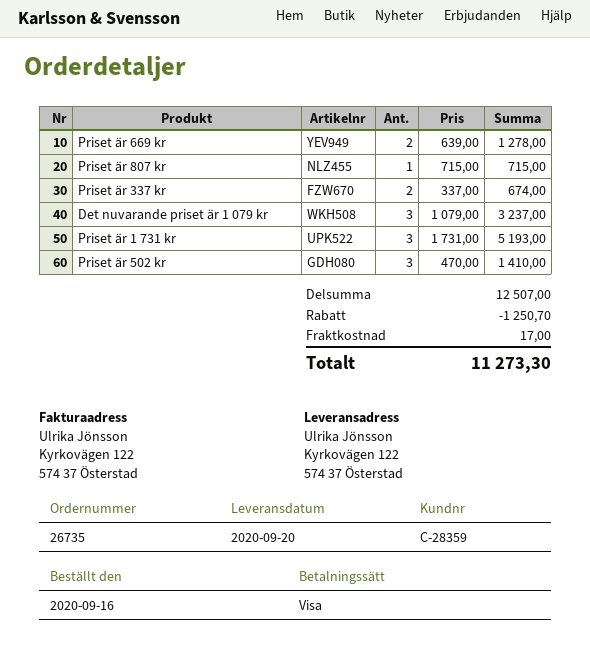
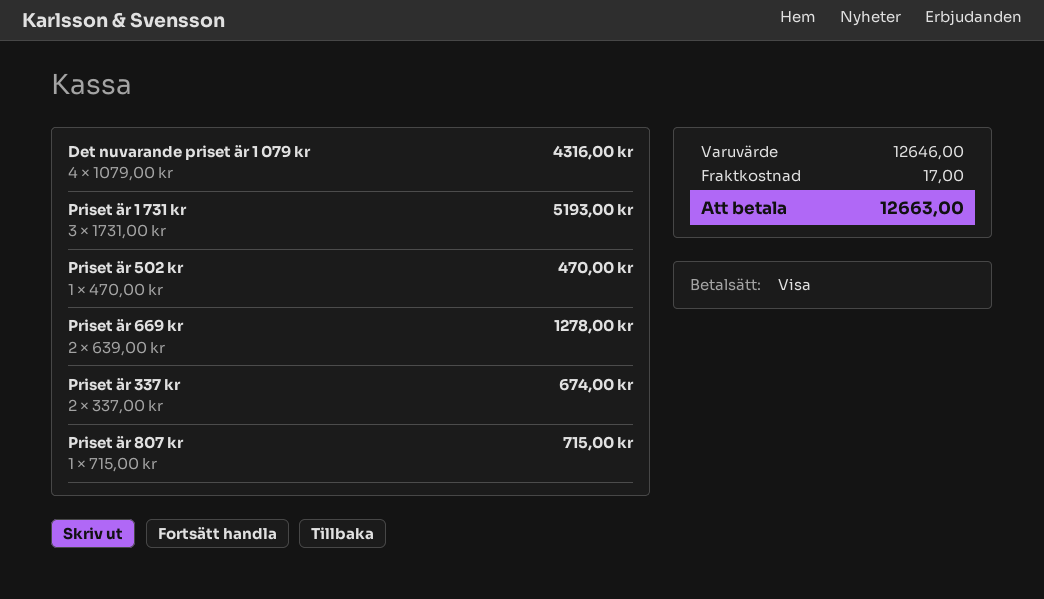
Det nuvarande priset är 1 079 kr: 3 x 1079.00 = 3237.00 -> 4 x 1079.00 = 4316.00
Priset är 502 kr: 3 x 470.00 = 1410.00 -> 1 x 470.00 = 470.00
subtotal: 12507.00 -> 12646.00
discount: 1250.70 -> none
total: 11273.30 -> 12663.00

